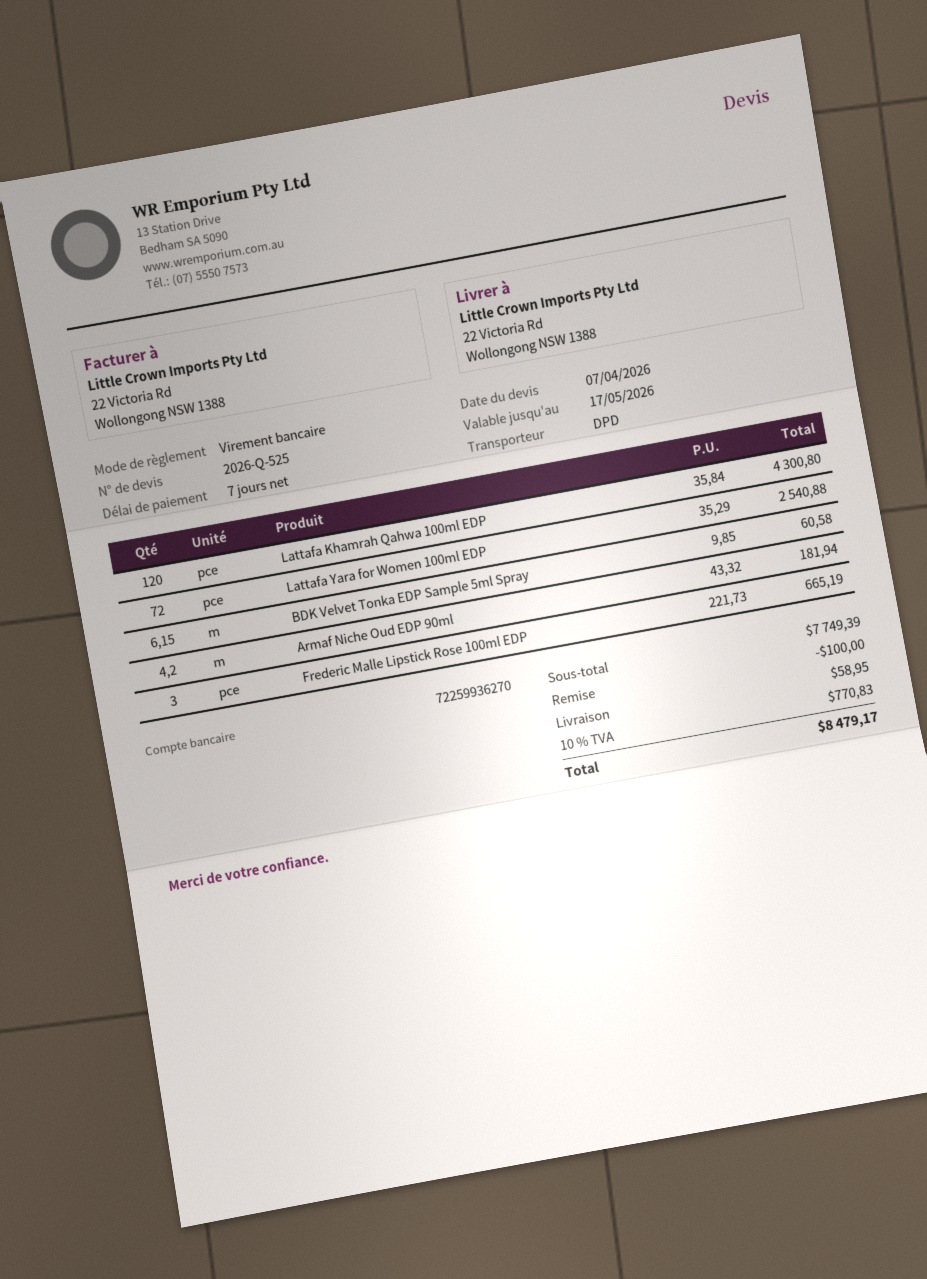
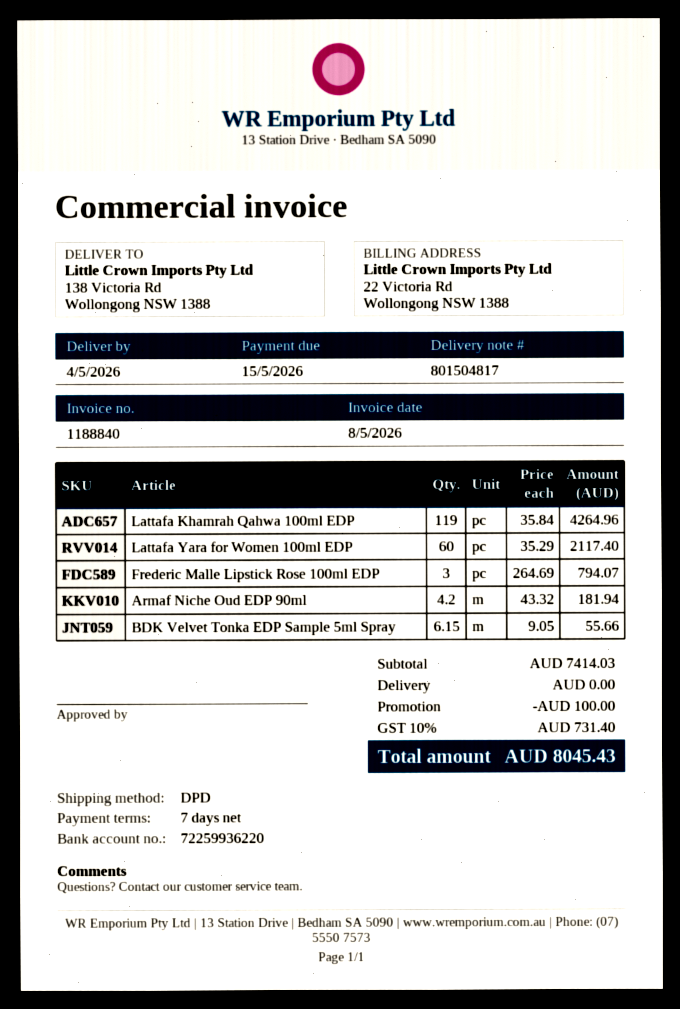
bank account: 72259936270 -> 72259936220
ship to: 22 Victoria Rd, Wollongong NSW 1388 -> 138 Victoria Rd, Wollongong NSW 1388
Lattafa Khamrah Qahwa 100ml EDP: 120 x 35.84 = 4300.80 -> 119 x 35.84 = 4264.96
Lattafa Yara for Women 100ml EDP: 72 x 35.29 = 2540.88 -> 60 x 35.29 = 2117.40
BDK Velvet Tonka EDP Sample 5ml Spray: 6.15 x 9.85 = 60.58 -> 6.15 x 9.05 = 55.66
Frederic Malle Lipstick Rose 100ml EDP: 3 x 221.73 = 665.19 -> 3 x 264.69 = 794.07
subtotal: 7749.39 -> 7414.03
shipping: 58.95 -> 0.00
tax: 10% = 770.83 -> 10% = 731.40
total: 8479.17 -> 8045.43

